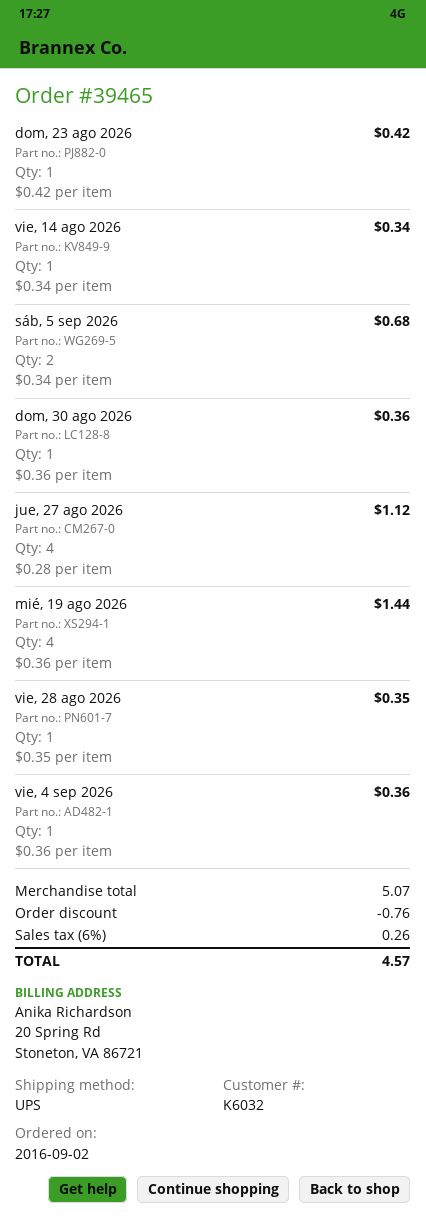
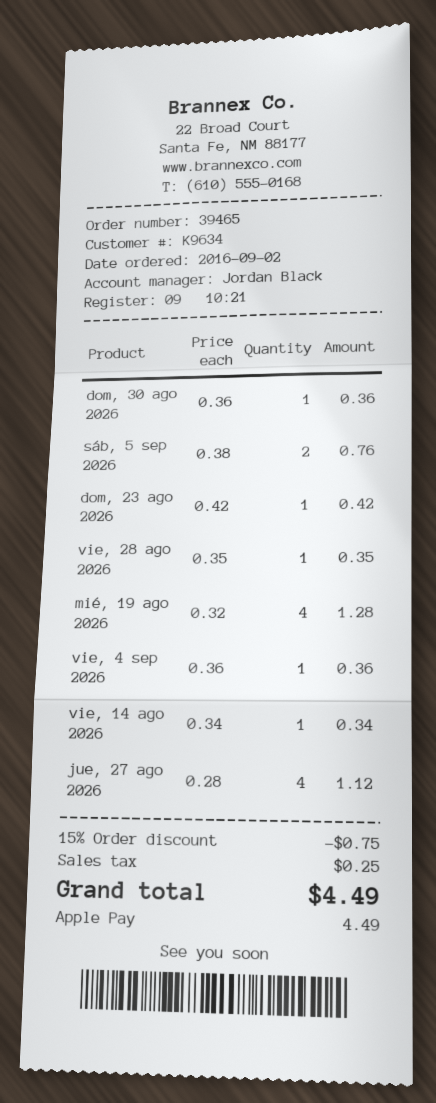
customer number: K6032 -> K9634
sáb, 5 sep 2026: 2 x 0.34 = 0.68 -> 2 x 0.38 = 0.76
mié, 19 ago 2026: 4 x 0.36 = 1.44 -> 4 x 0.32 = 1.28
discount: 0.76 -> 0.75
tax: 0.26 -> 0.25
total: 4.57 -> 4.49

